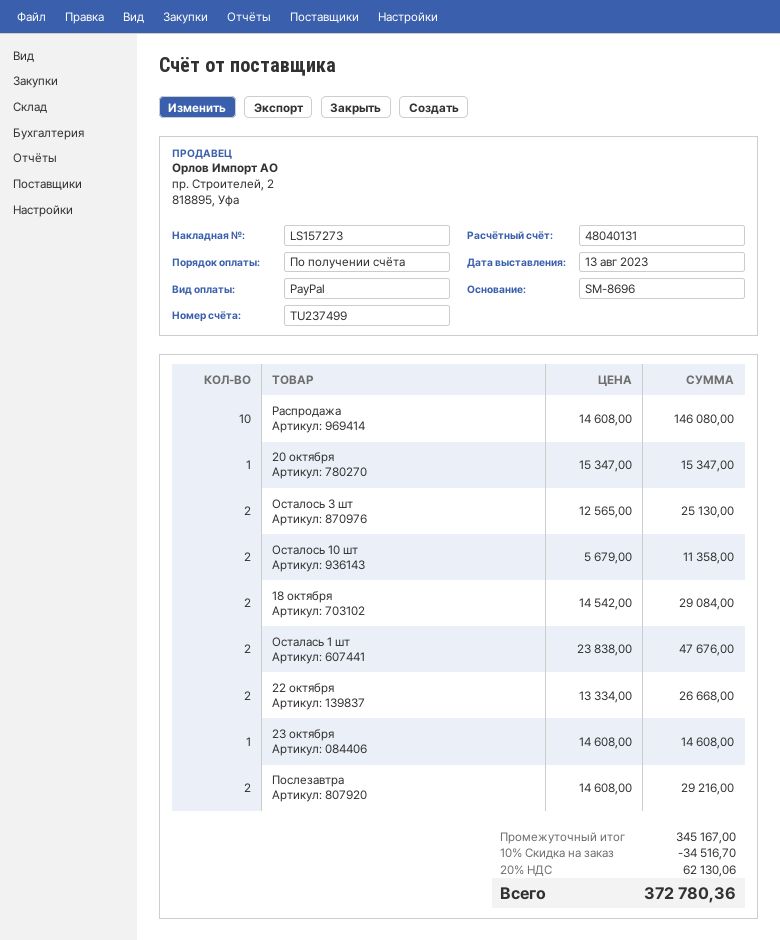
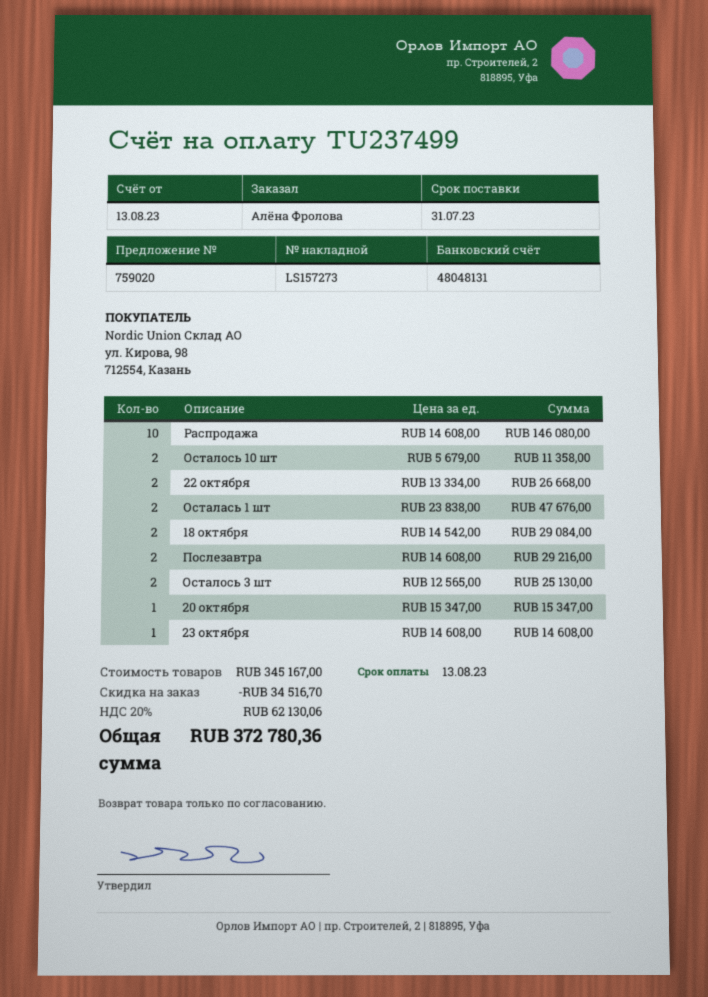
bank account: 48040131 -> 48048131

